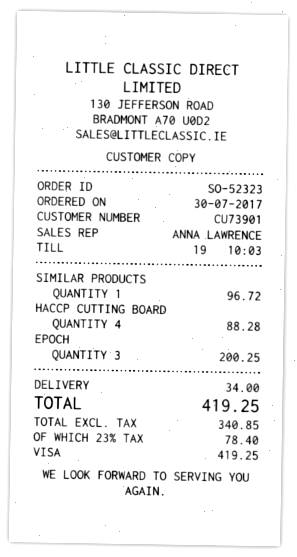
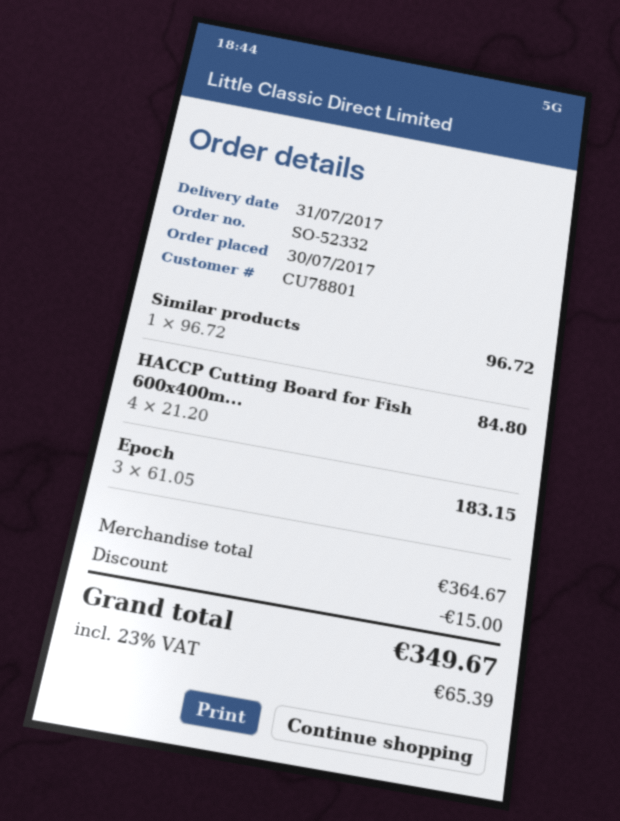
order number: SO-52323 -> SO-52332
customer number: CU73901 -> CU78801
HACCP CUTTING BOARD: 4 for 88.28 -> 4 for 84.80
EPOCH: 3 for 200.25 -> 3 for 183.15
discount: none -> 15.00
shipping: 34.00 -> none
tax: 23% = 78.40 -> 23% = 65.39
total: 419.25 -> 349.67

